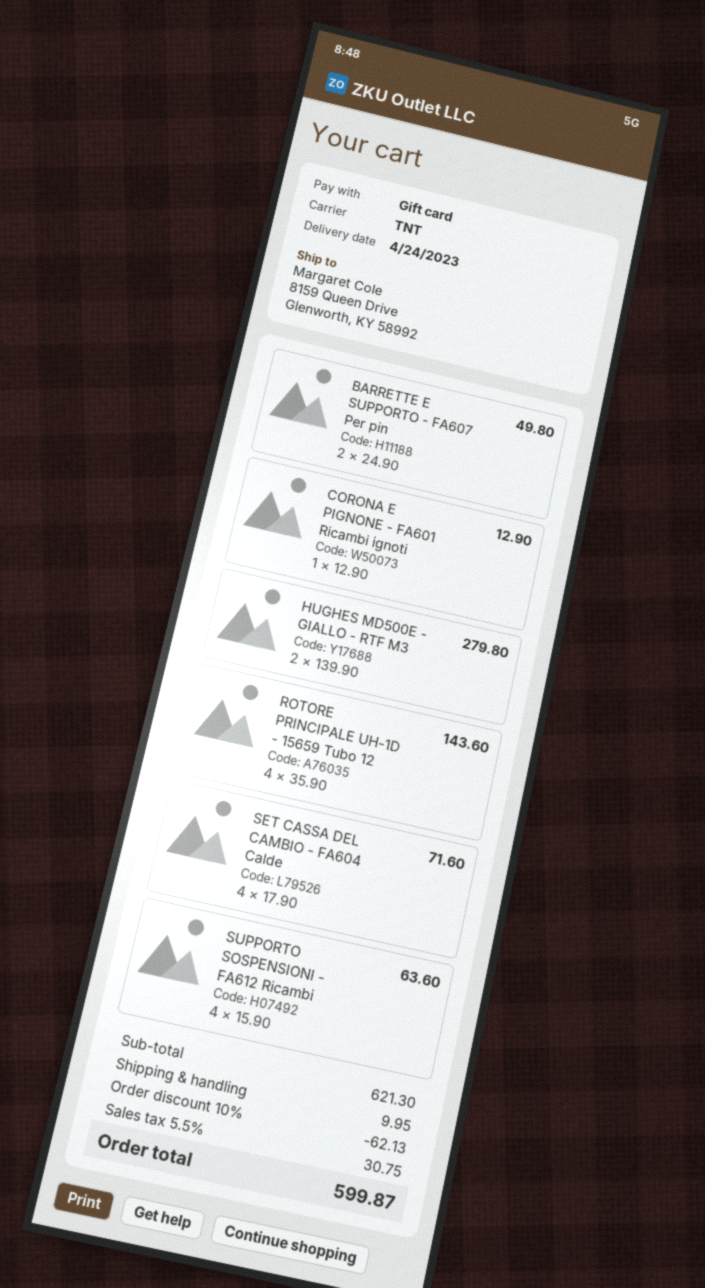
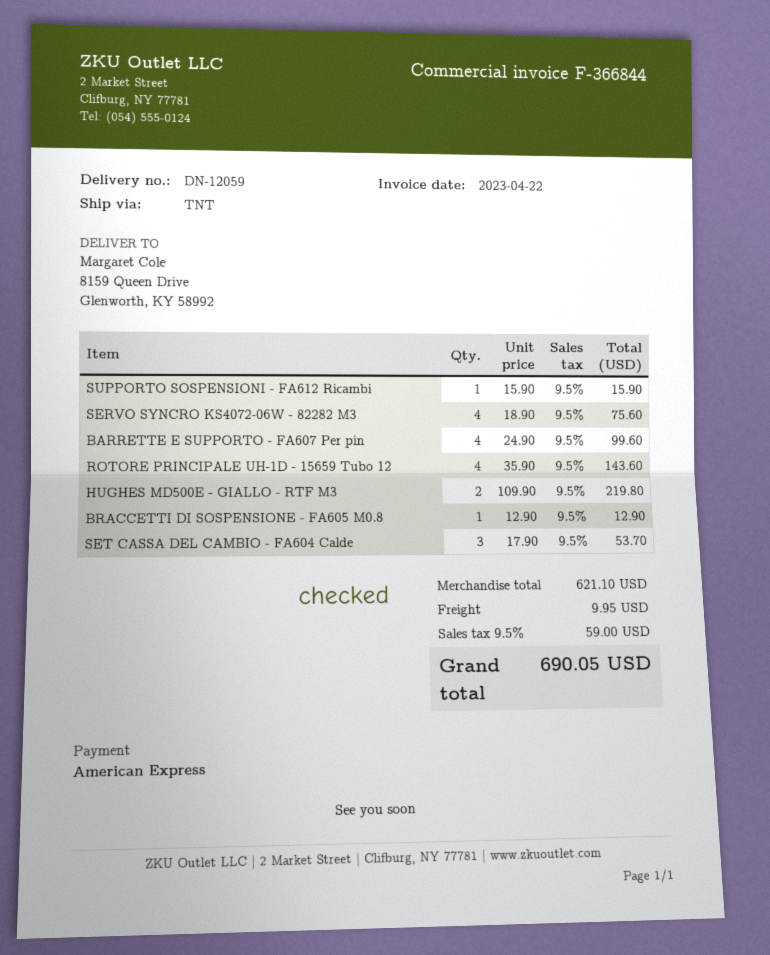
payment method: gift card -> American Express
BARRETTE E SUPPORTO - FA607 Per pin: 2 x 24.90 = 49.80 -> 4 x 24.90 = 99.60
CORONA E PIGNONE - FA601 Ricambi ignoti: 1 x 12.90 = 12.90 -> none
HUGHES MD500E - GIALLO - RTF M3: 2 x 139.90 = 279.80 -> 2 x 109.90 = 219.80
SET CASSA DEL CAMBIO - FA604 Calde: 4 x 17.90 = 71.60 -> 3 x 17.90 = 53.70
SUPPORTO SOSPENSIONI - FA612 Ricambi: 4 x 15.90 = 63.60 -> 1 x 15.90 = 15.90
SERVO SYNCRO KS4072-06W - 82282 M3: none -> 4 x 18.90 = 75.60
BRACCETTI DI SOSPENSIONE - FA605 M0.8: none -> 1 x 12.90 = 12.90
subtotal: 621.30 -> 621.10
discount: 10% = 62.13 -> none
tax: 5.5% = 30.75 -> 9.5% = 59.00
total: 599.87 -> 690.05

